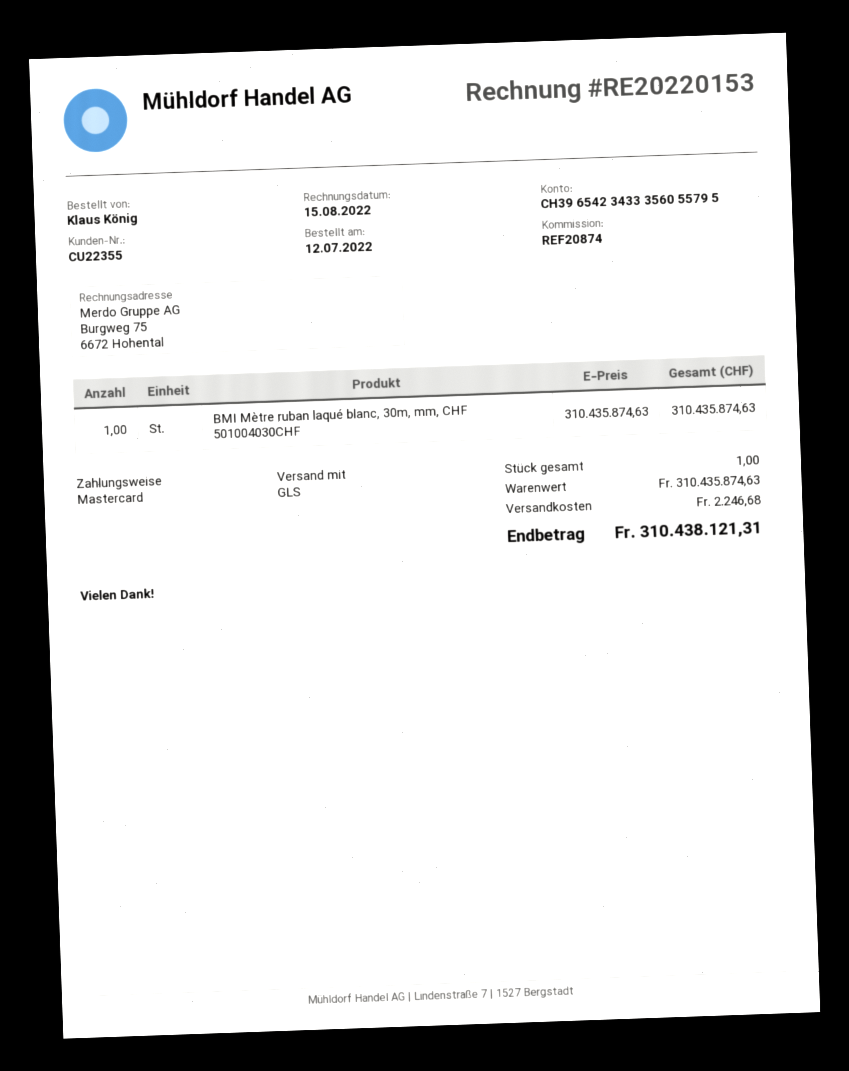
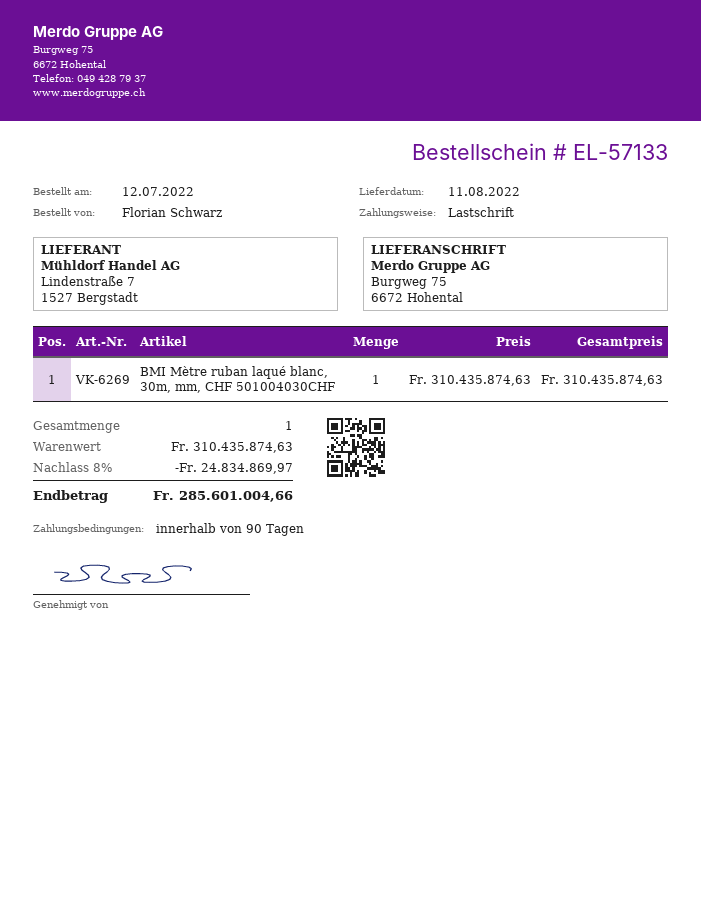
ordered by: Klaus König -> Florian Schwarz
payment method: Mastercard -> direct debit
discount: none -> 8% = 24834869.97
shipping: 2246.68 -> none
total: 310438121.31 -> 285601004.66

